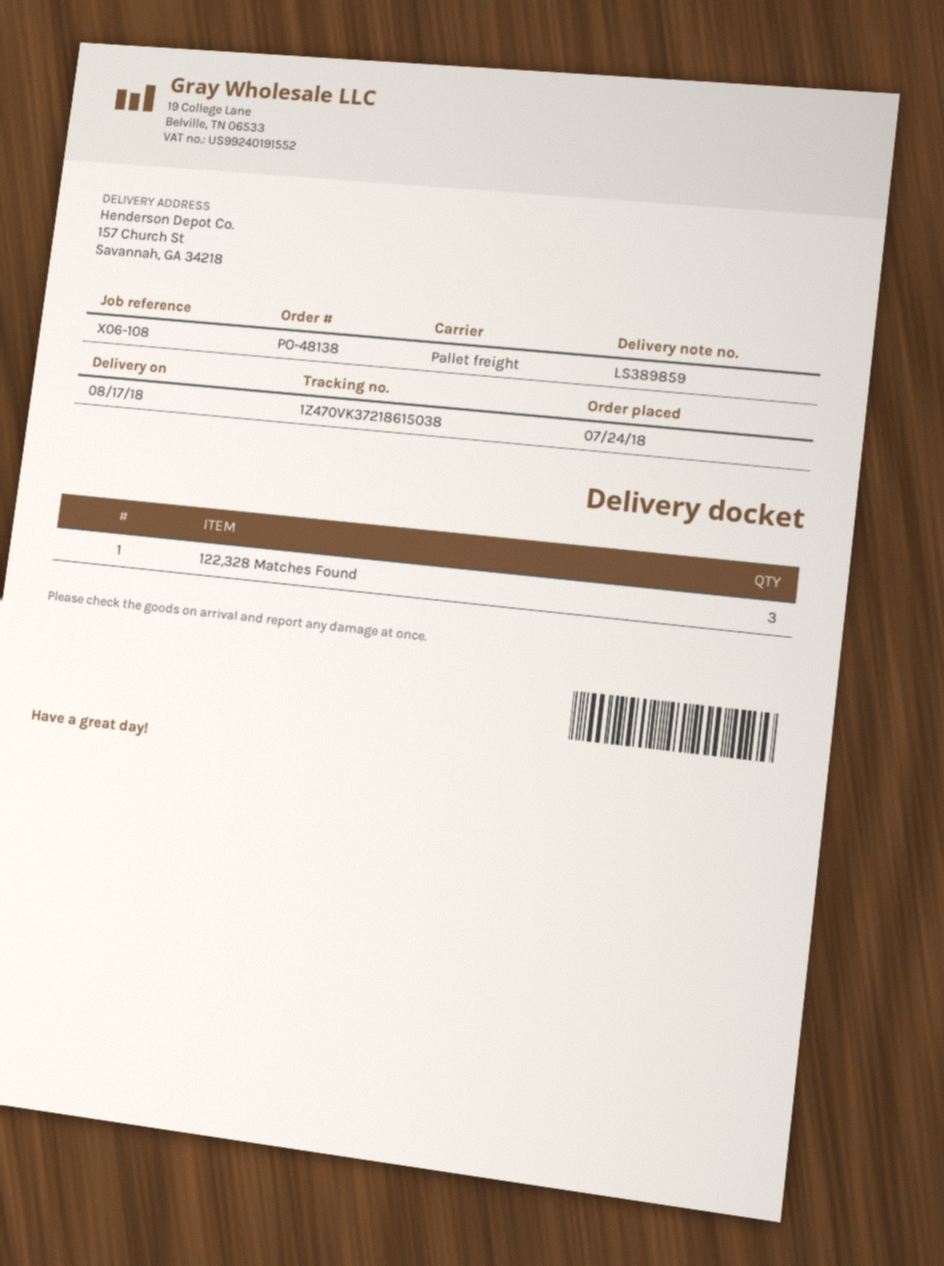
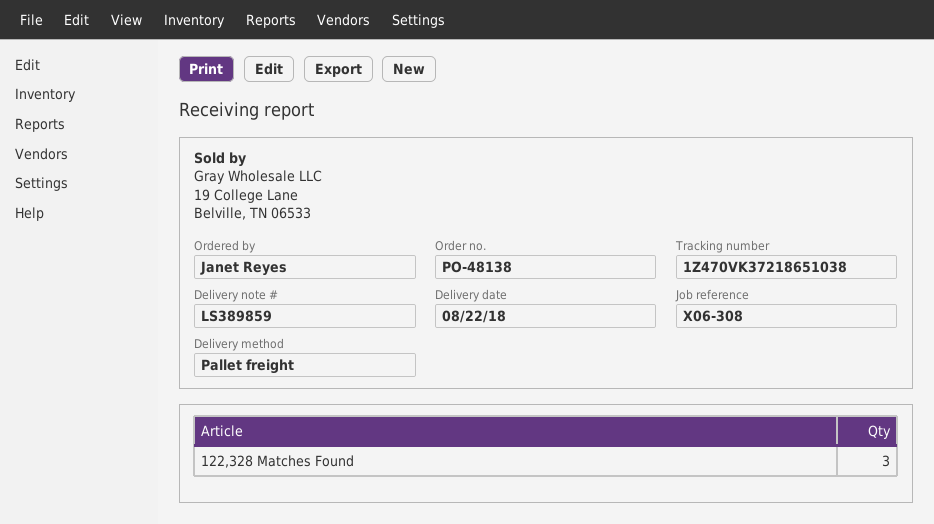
delivery date: 2018-08-17 -> 2018-08-22
reference: X06-108 -> X06-308
tracking number: 1Z470VK37218615038 -> 1Z470VK37218651038

